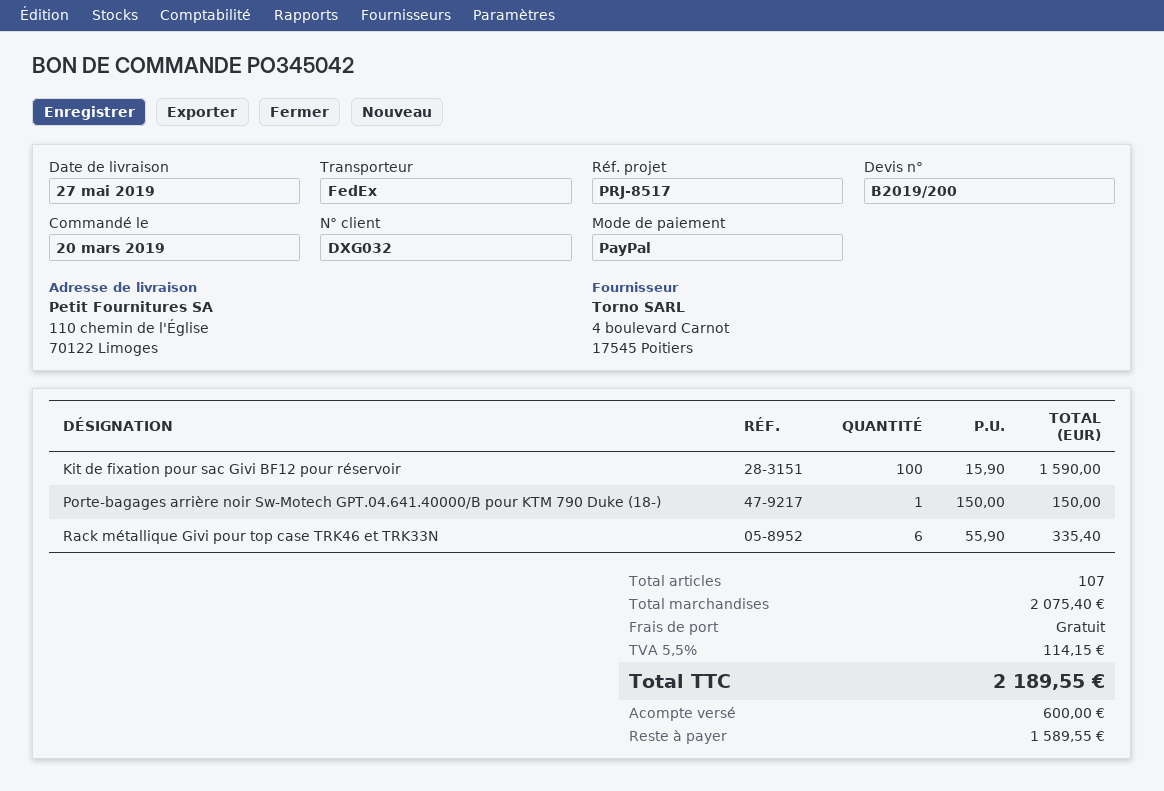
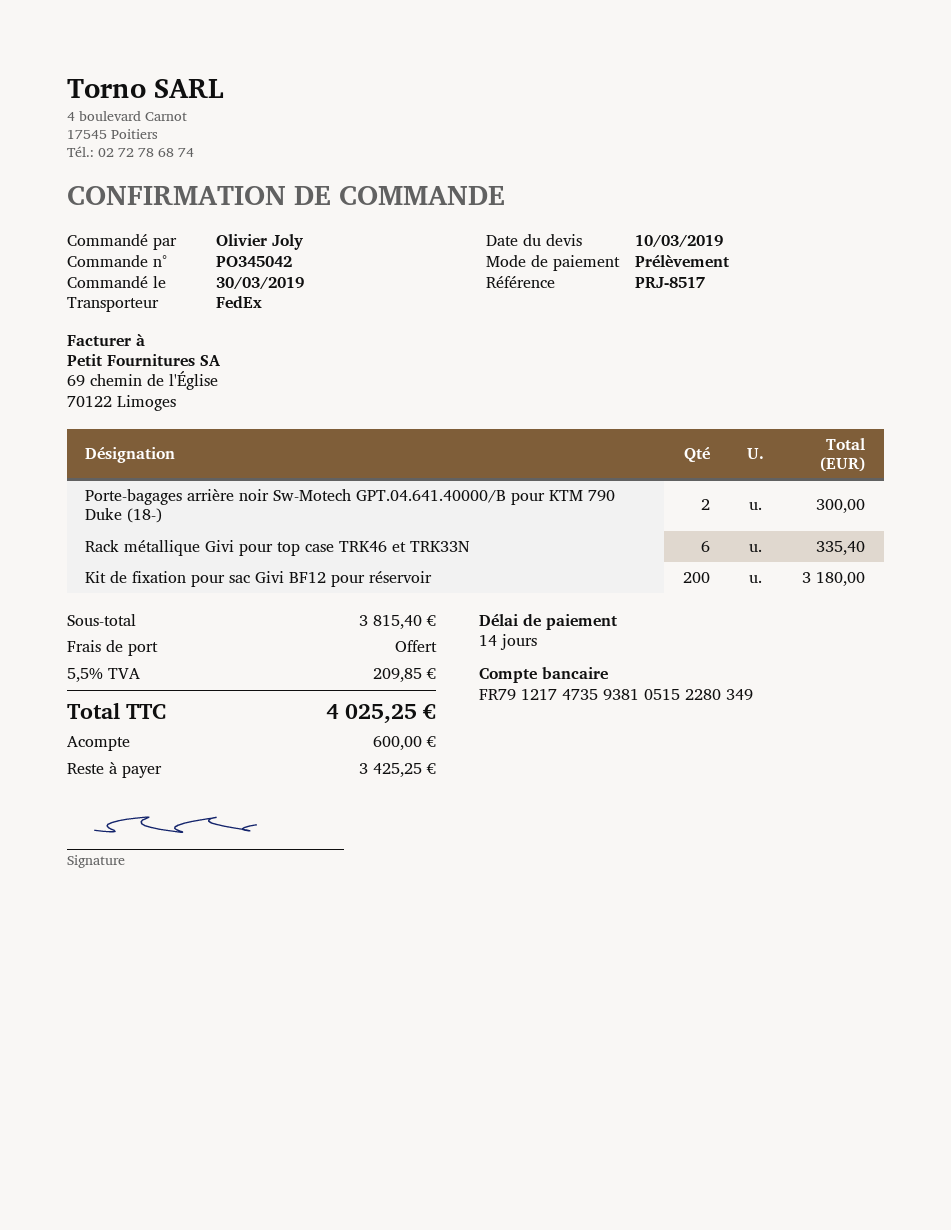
order date: 2019-03-20 -> 2019-03-30
payment method: PayPal -> direct debit
Kit de fixation pour sac Givi BF12 pour réservoir: 100 for 1590.00 -> 200 for 3180.00
Porte-bagages arrière noir Sw-Motech GPT.04.641.40000/B pour KTM 790 Duke (18-): 1 for 150.00 -> 2 for 300.00
subtotal: 2075.40 -> 3815.40
tax: 5.5% = 114.15 -> 5.5% = 209.85
total: 2189.55 -> 4025.25
balance: 1589.55 -> 3425.25

